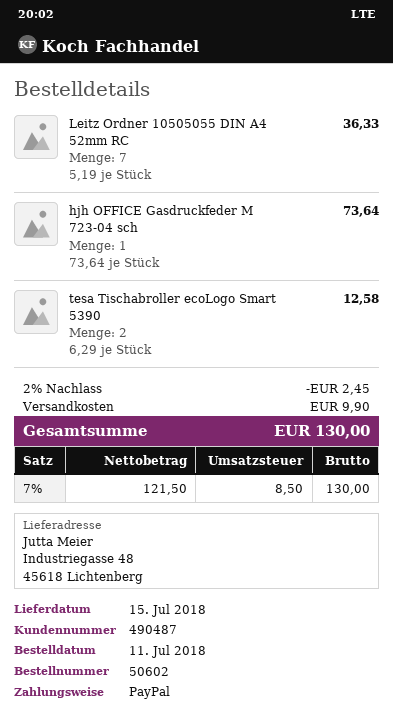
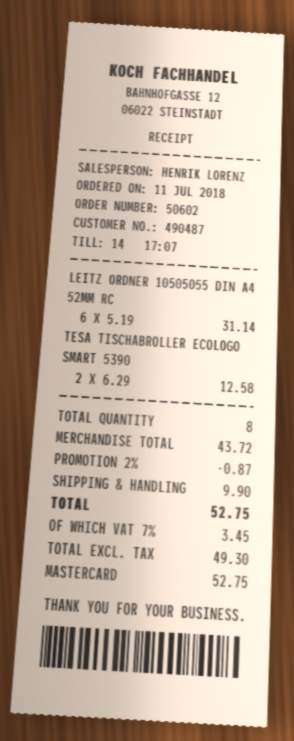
payment method: PayPal -> Mastercard
Leitz Ordner 10505055 DIN A4 52mm RC: 7 x 5.19 = 36.33 -> 6 x 5.19 = 31.14
hjh OFFICE Gasdruckfeder M 723-04 sch: 1 x 73.64 = 73.64 -> none
discount: 2% = 2.45 -> 2% = 0.87
net: 121.50 -> 49.30
tax: 7% = 8.50 -> 7% = 3.45
total: 130.00 -> 52.75

